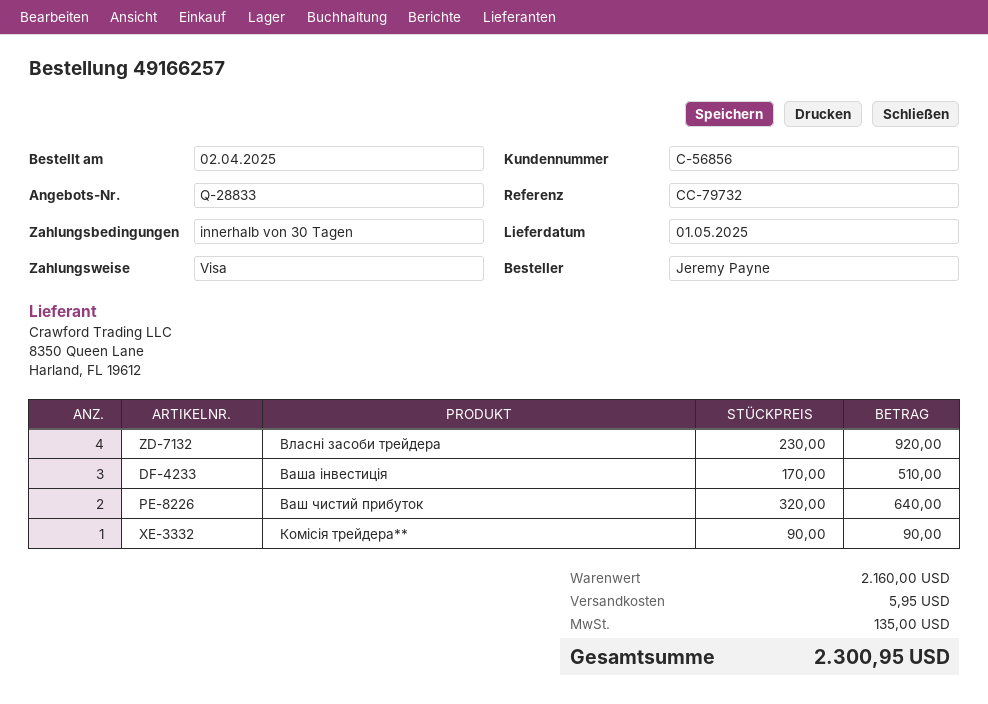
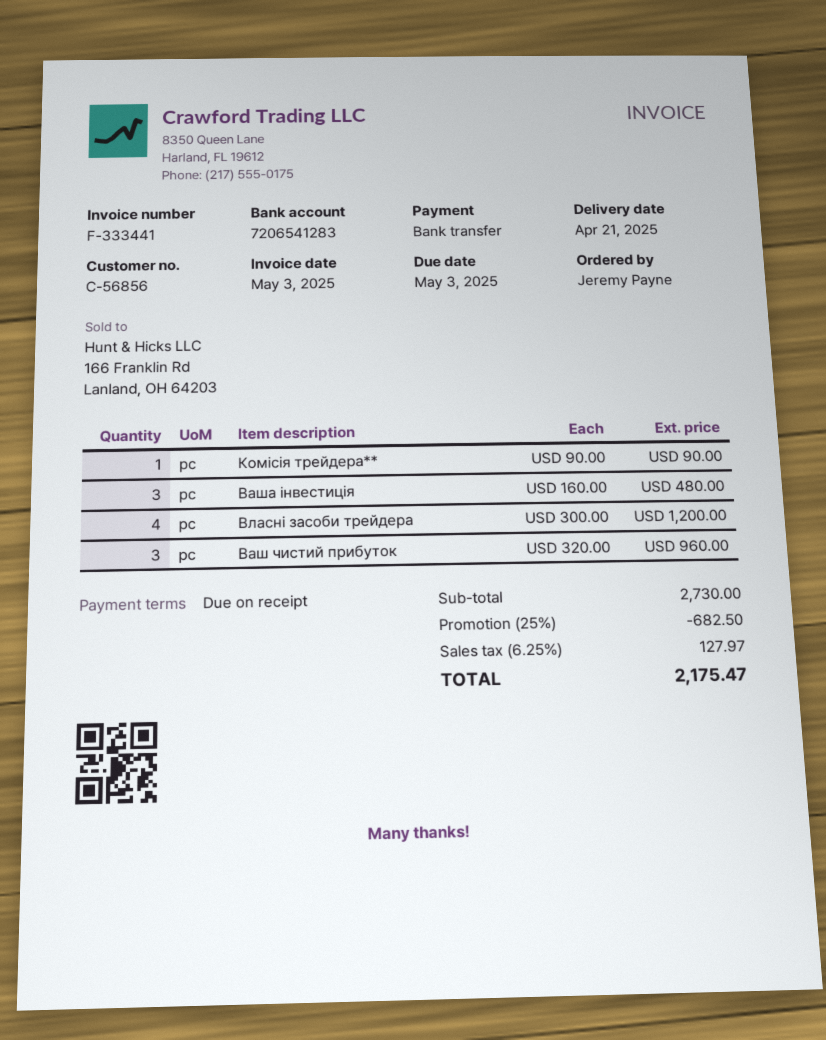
delivery date: 2025-05-01 -> 2025-04-21
payment terms: 30 days -> on receipt
payment method: Visa -> bank transfer
Власні засоби трейдера: 4 x 230.00 = 920.00 -> 4 x 300.00 = 1200.00
Ваша інвестиція: 3 x 170.00 = 510.00 -> 3 x 160.00 = 480.00
Ваш чистий прибуток: 2 x 320.00 = 640.00 -> 3 x 320.00 = 960.00
subtotal: 2160.00 -> 2730.00
discount: none -> 25% = 682.50
shipping: 5.95 -> none
tax: 135.00 -> 127.97
total: 2300.95 -> 2175.47

